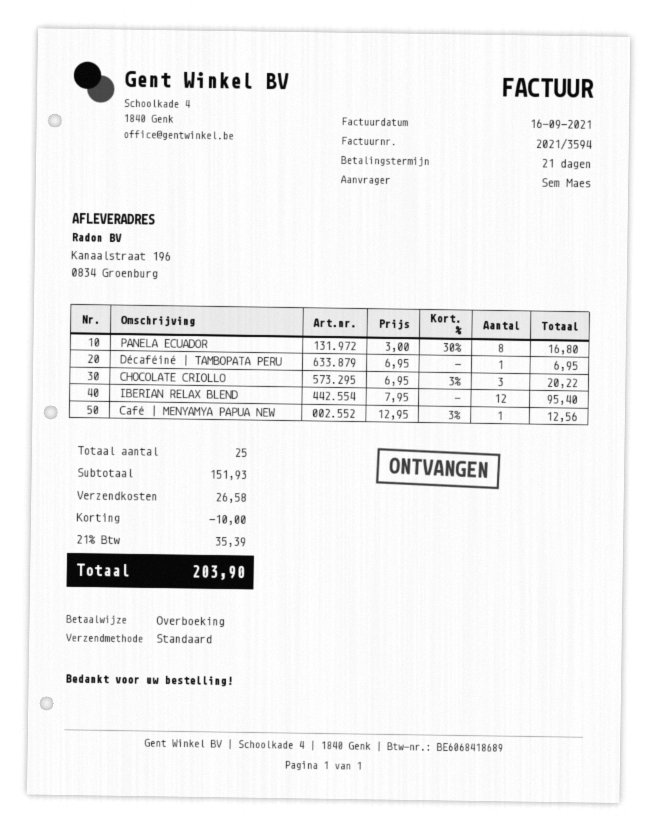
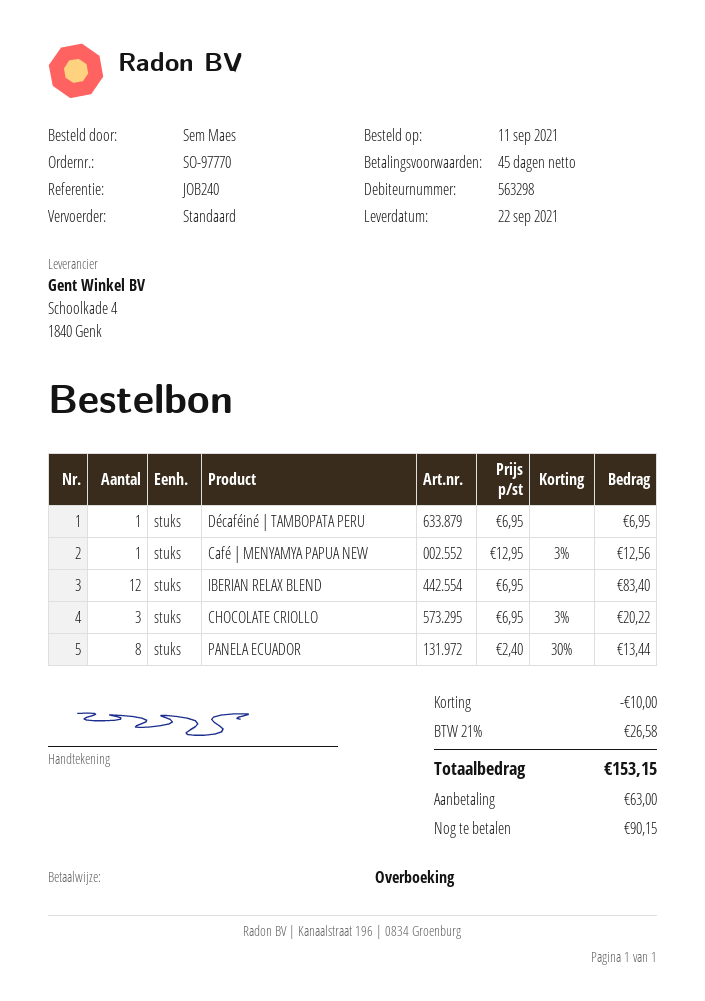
payment terms: 21 days -> 45 days
PANELA ECUADOR: 8 x 3.00 - 30% = 16.80 -> 8 x 2.40 - 30% = 13.44
IBERIAN RELAX BLEND: 12 x 7.95 = 95.40 -> 12 x 6.95 = 83.40
shipping: 26.58 -> none
tax: 21% = 35.39 -> 21% = 26.58
total: 203.90 -> 153.15

